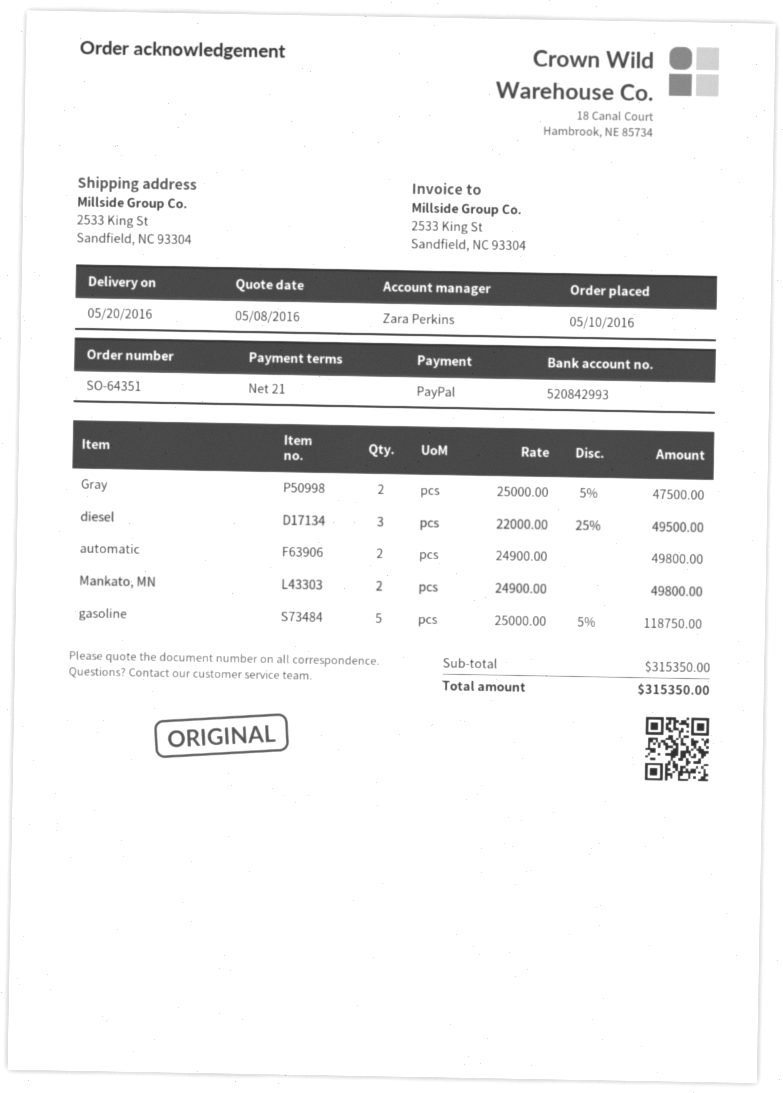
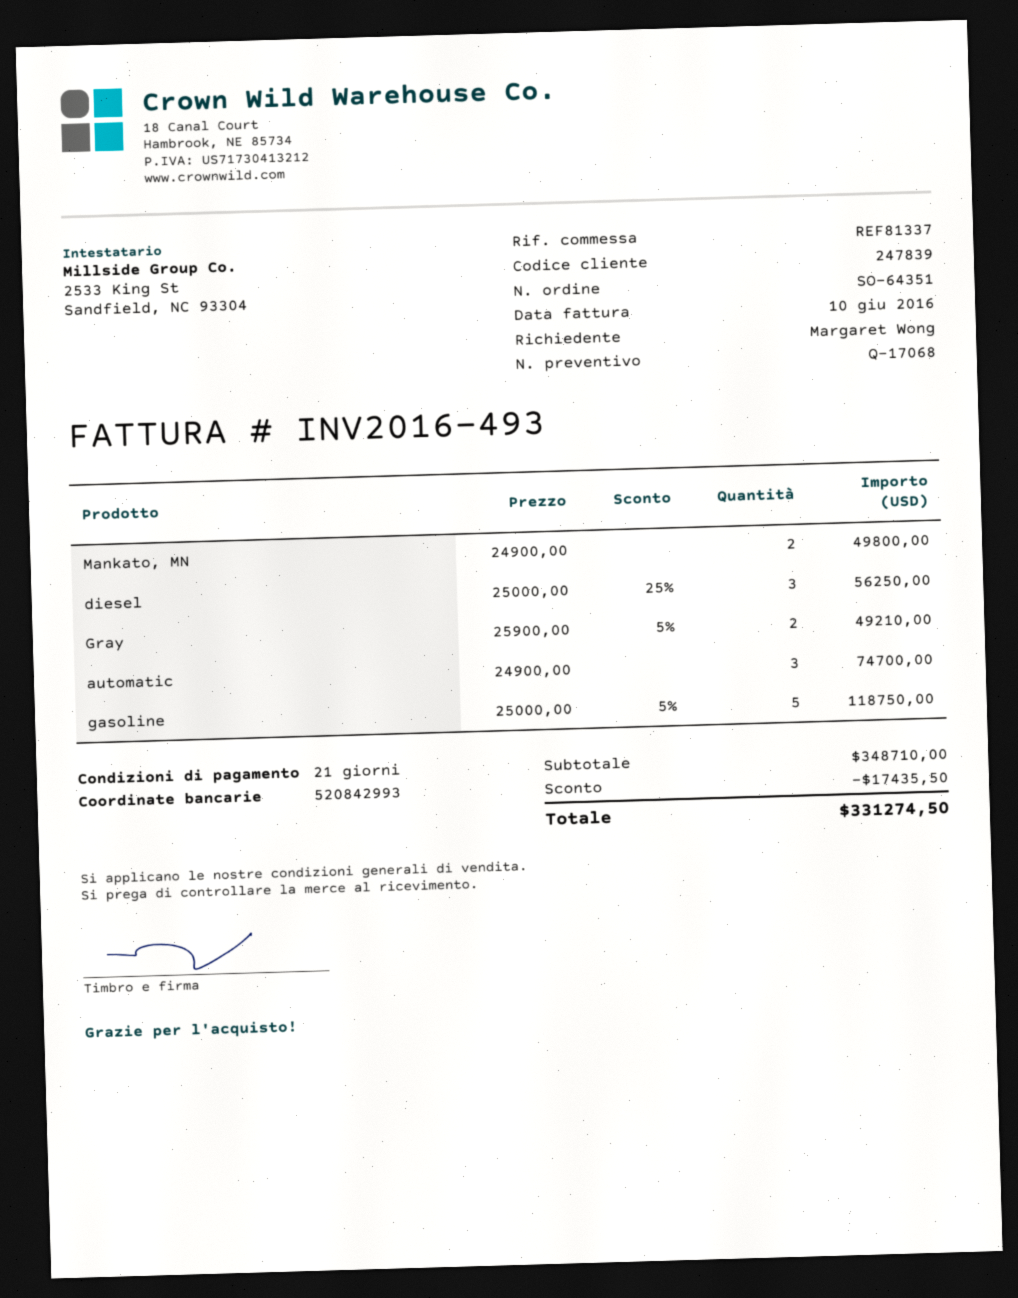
Gray: 2 x 25000.00 - 5% = 47500.00 -> 2 x 25900.00 - 5% = 49210.00
diesel: 3 x 22000.00 - 25% = 49500.00 -> 3 x 25000.00 - 25% = 56250.00
automatic: 2 x 24900.00 = 49800.00 -> 3 x 24900.00 = 74700.00
subtotal: 315350.00 -> 348710.00
discount: none -> 17435.50
total: 315350.00 -> 331274.50

